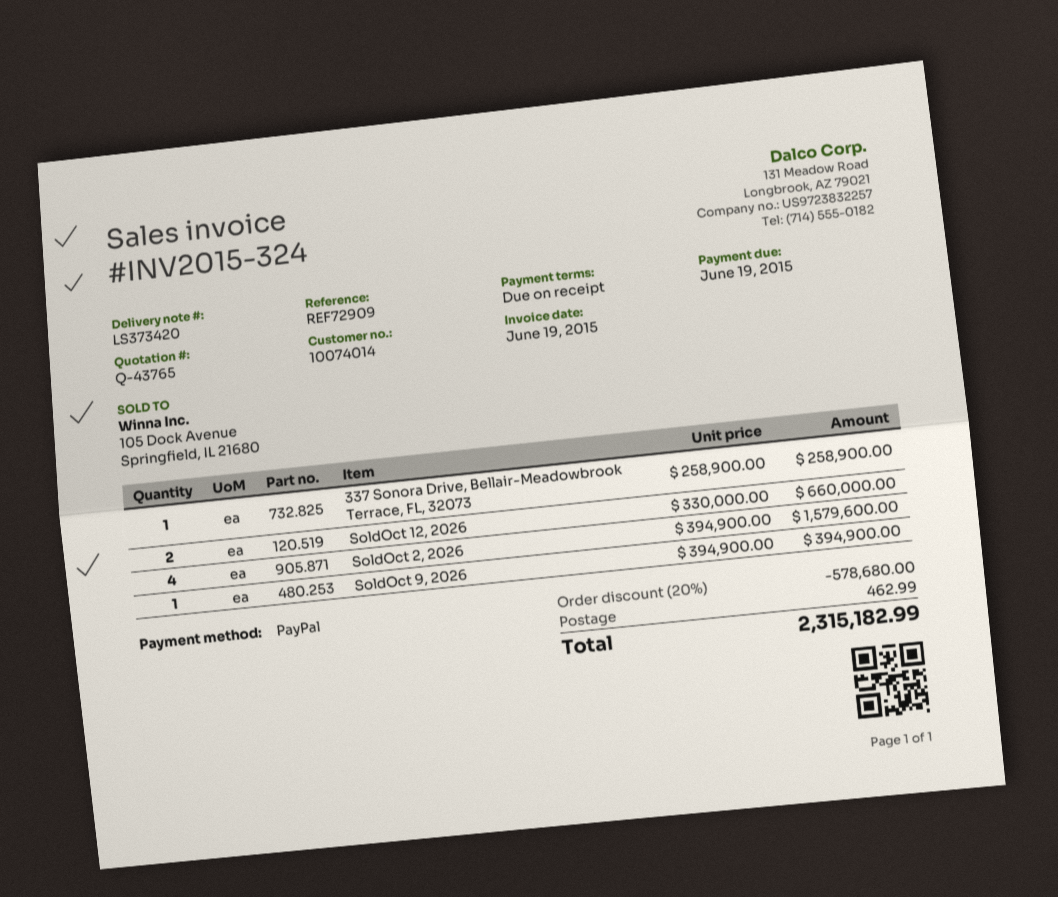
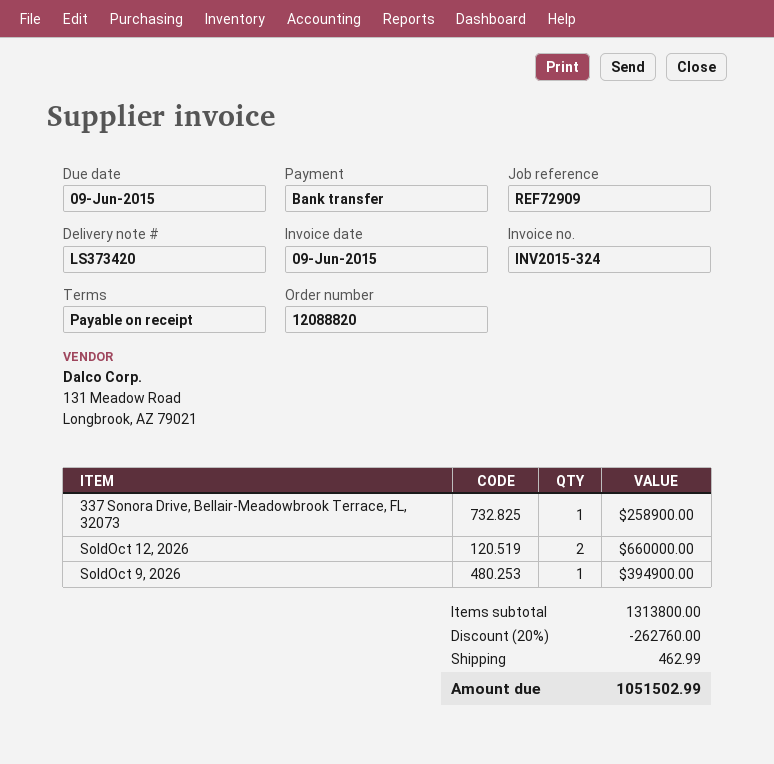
invoice date: 2015-06-19 -> 2015-06-09
due date: 2015-06-19 -> 2015-06-09
payment method: PayPal -> bank transfer
SoldOct 2, 2026: 4 for 1579600.00 -> none
discount: 20% = 578680.00 -> 20% = 262760.00
total: 2315182.99 -> 1051502.99

